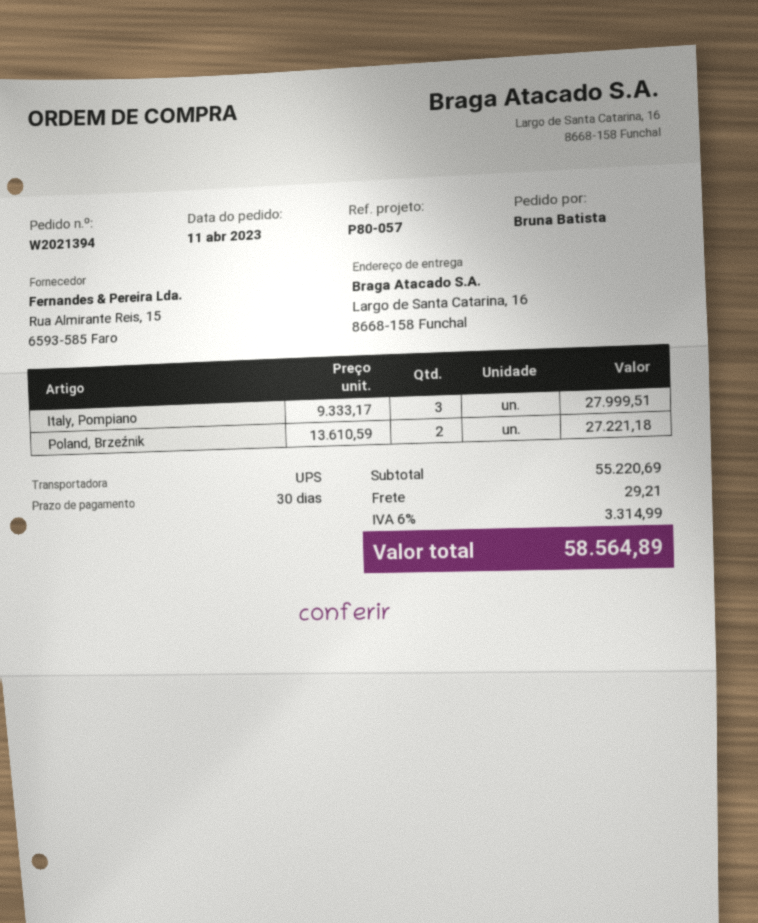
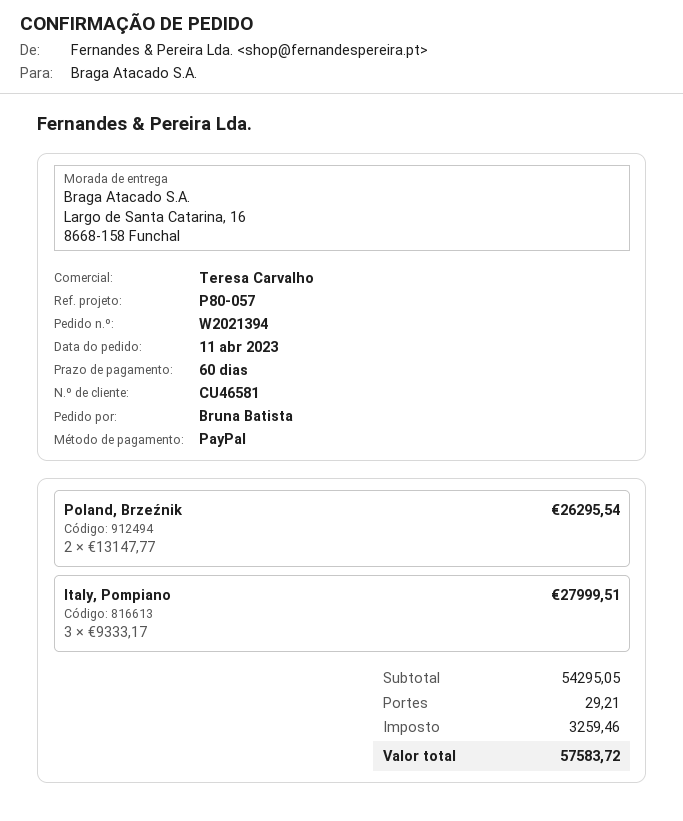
payment terms: 30 days -> 60 days
Poland, Brzeźnik: 2 x 13610.59 = 27221.18 -> 2 x 13147.77 = 26295.54
subtotal: 55220.69 -> 54295.05
tax: 3314.99 -> 3259.46
total: 58564.89 -> 57583.72

